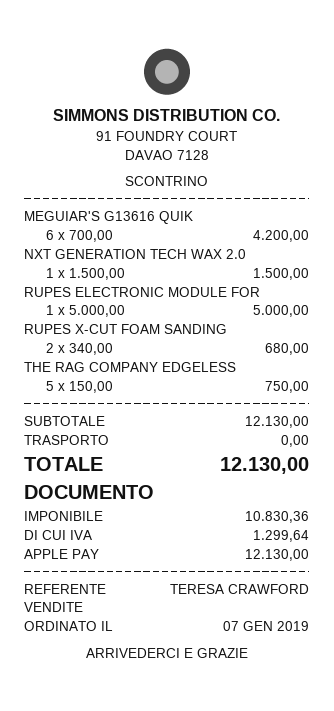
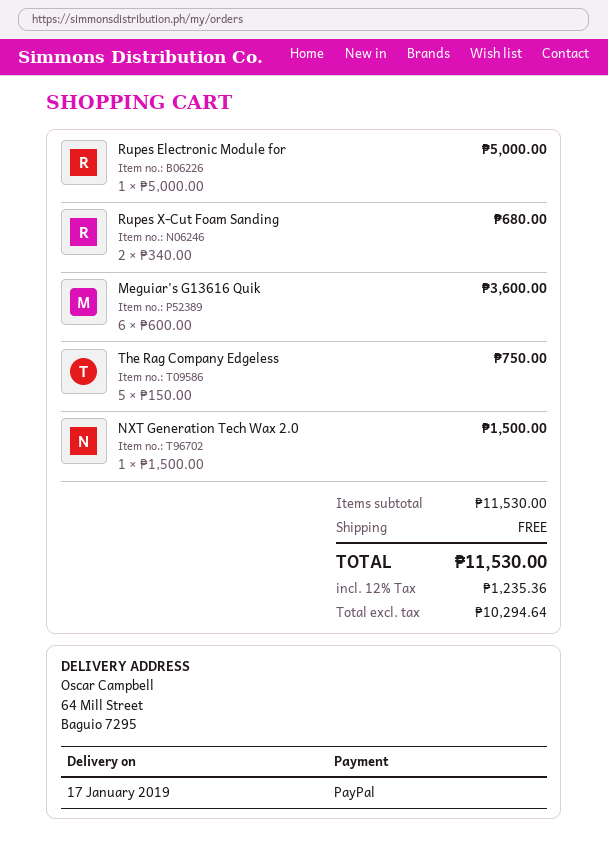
payment method: Apple Pay -> PayPal
MEGUIAR'S G13616 QUIK: 6 x 700.00 = 4200.00 -> 6 x 600.00 = 3600.00
subtotal: 12130.00 -> 11530.00
net: 10830.36 -> 10294.64
tax: 1299.64 -> 1235.36
total: 12130.00 -> 11530.00

